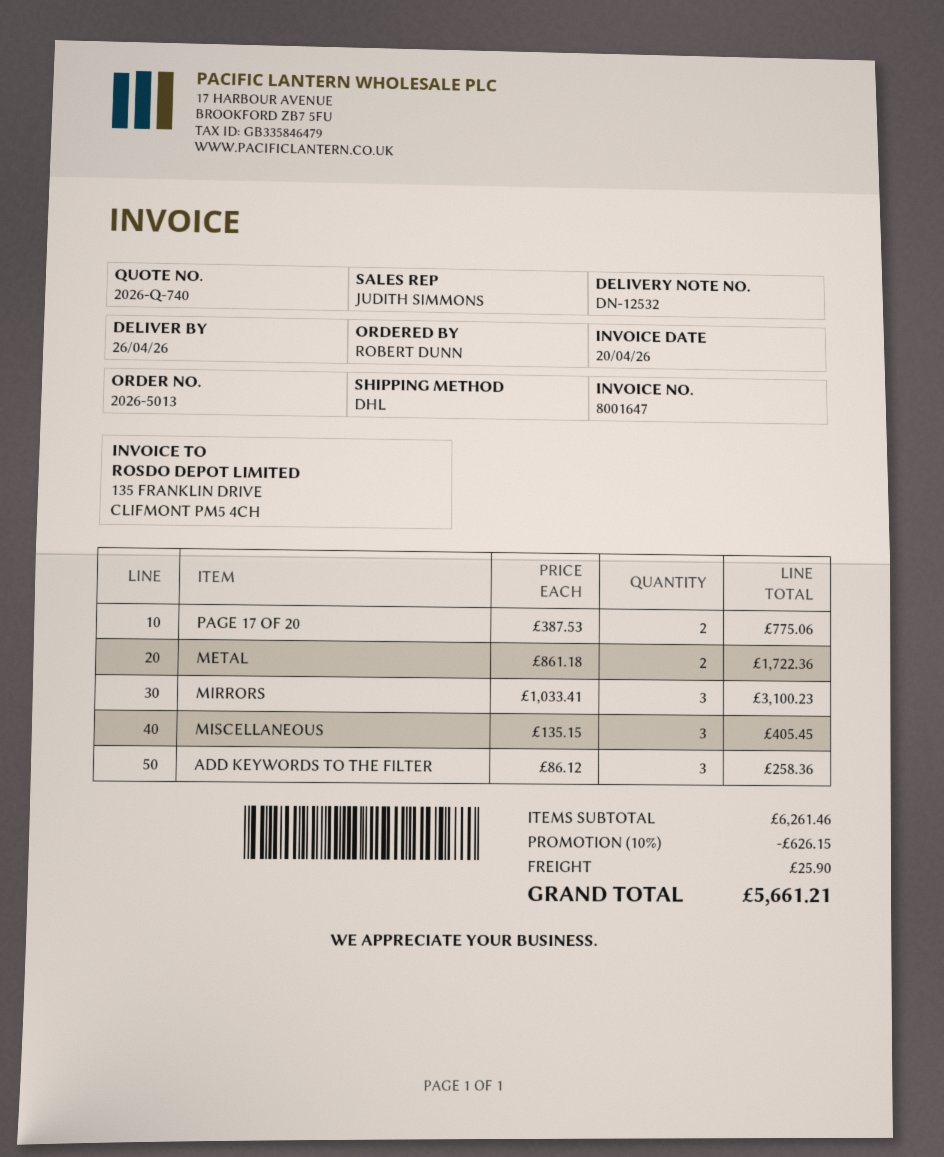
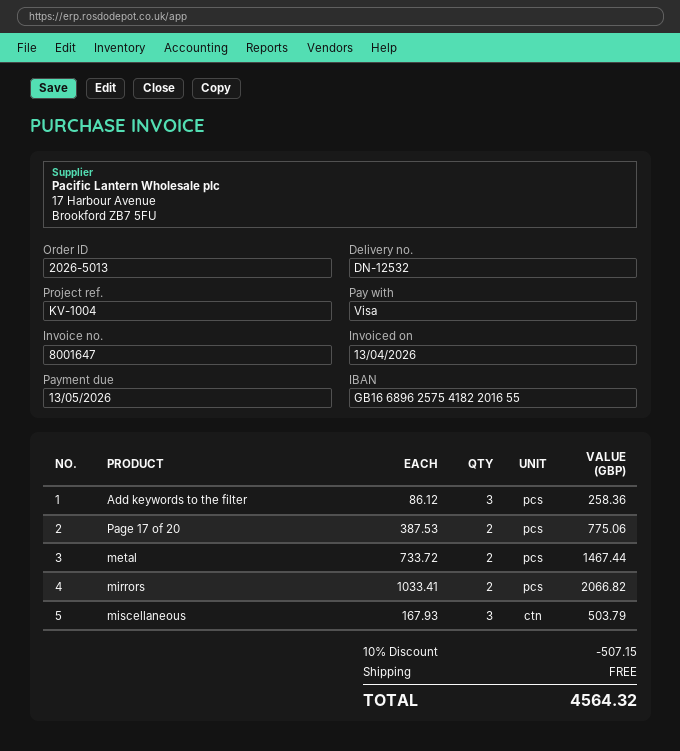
invoice date: 2026-04-20 -> 2026-04-13
METAL: 2 x 861.18 = 1722.36 -> 2 x 733.72 = 1467.44
MIRRORS: 3 x 1033.41 = 3100.23 -> 2 x 1033.41 = 2066.82
MISCELLANEOUS: 3 x 135.15 = 405.45 -> 3 x 167.93 = 503.79
discount: 10% = 626.15 -> 10% = 507.15
shipping: 25.90 -> 0.00
total: 5661.21 -> 4564.32

